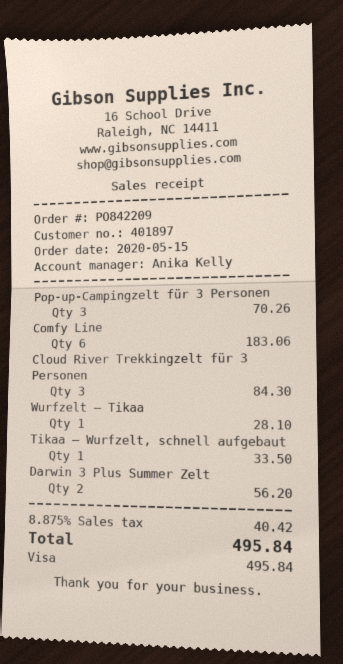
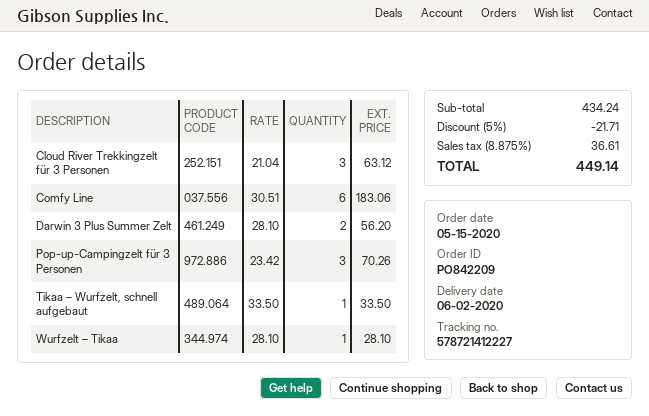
Cloud River Trekkingzelt für 3 Personen: 3 for 84.30 -> 3 for 63.12
discount: none -> 5% = 21.71
tax: 8.875% = 40.42 -> 8.875% = 36.61
total: 495.84 -> 449.14

